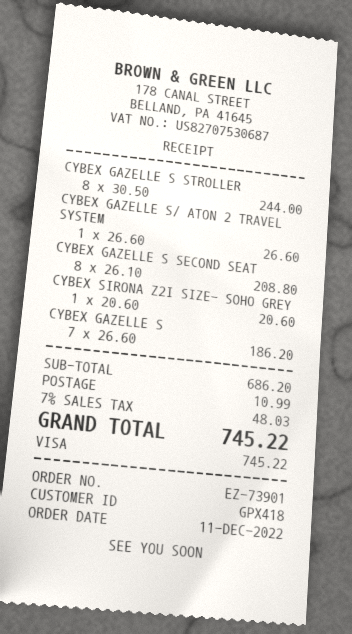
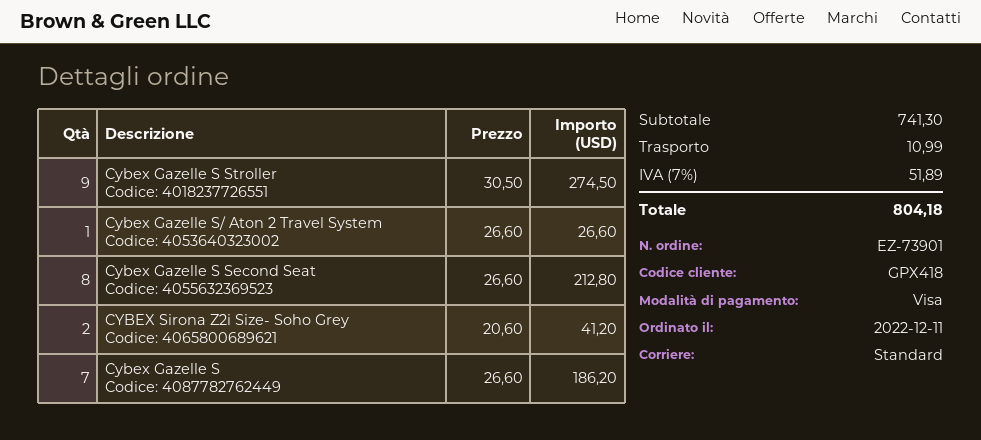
CYBEX GAZELLE S STROLLER: 8 x 30.50 = 244.00 -> 9 x 30.50 = 274.50
CYBEX GAZELLE S SECOND SEAT: 8 x 26.10 = 208.80 -> 8 x 26.60 = 212.80
CYBEX SIRONA Z2I SIZE- SOHO GREY: 1 x 20.60 = 20.60 -> 2 x 20.60 = 41.20
subtotal: 686.20 -> 741.30
tax: 7% = 48.03 -> 7% = 51.89
total: 745.22 -> 804.18

